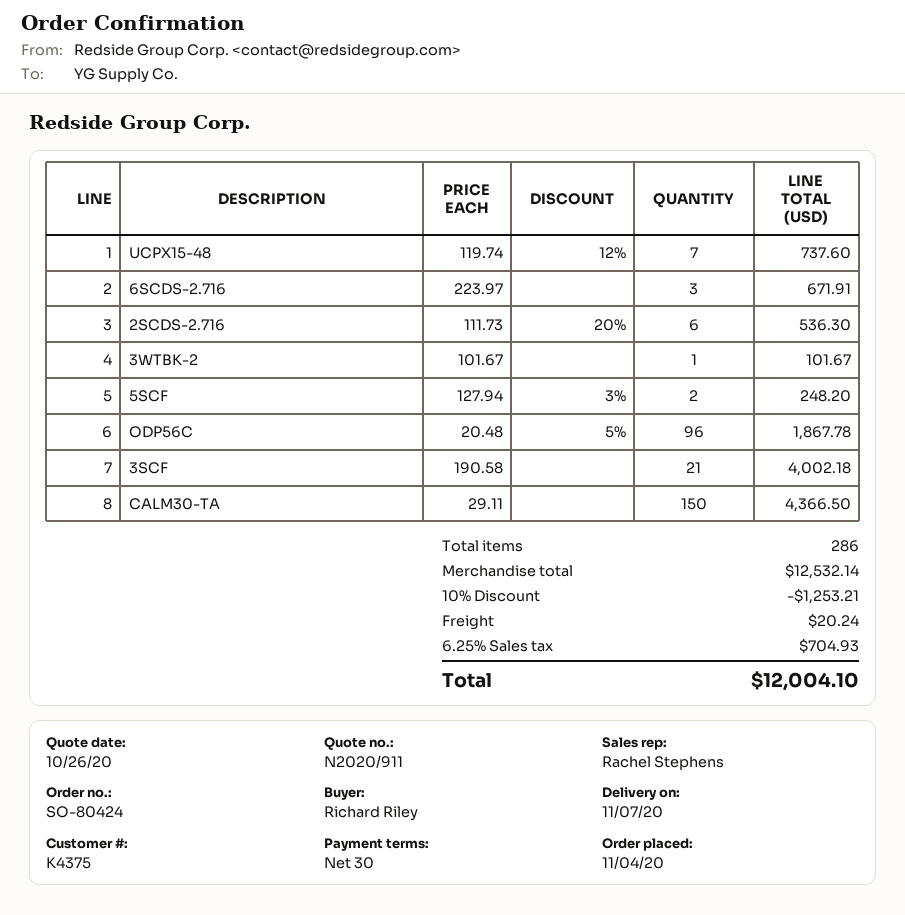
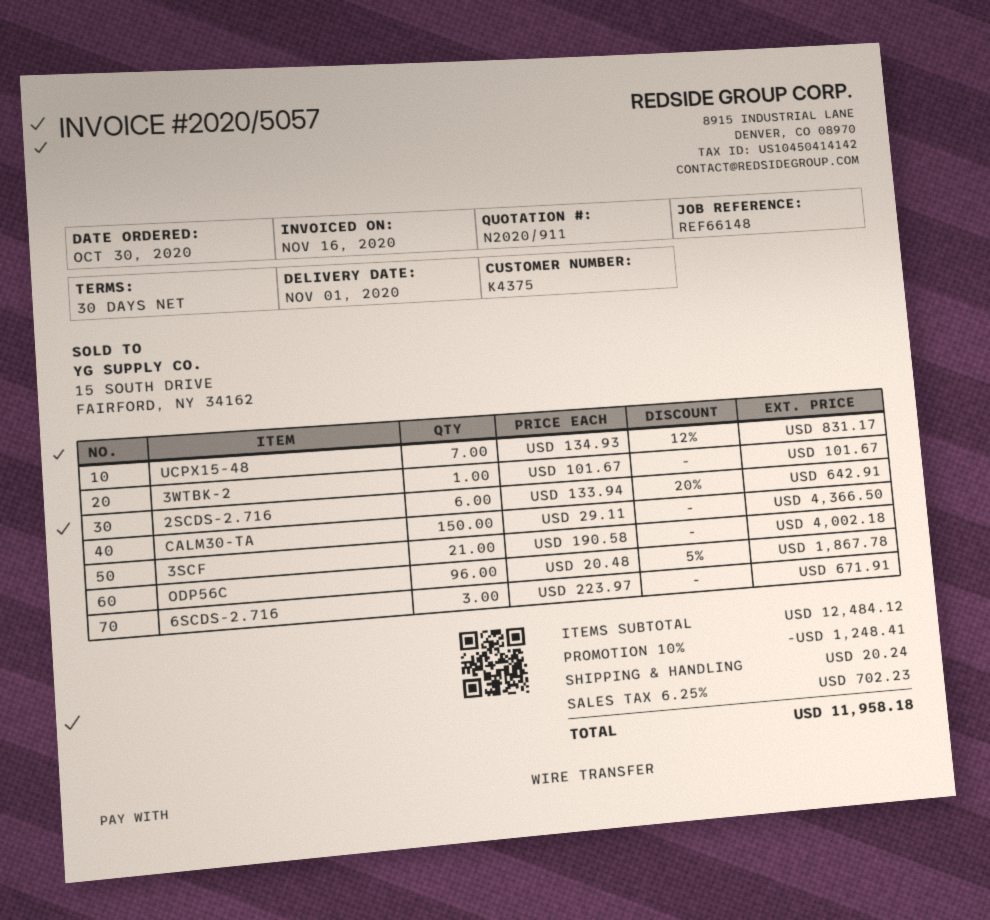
order date: 2020-11-04 -> 2020-10-30
delivery date: 2020-11-07 -> 2020-11-01
UCPX15-48: 7 x 119.74 - 12% = 737.60 -> 7 x 134.93 - 12% = 831.17
2SCDS-2.716: 6 x 111.73 - 20% = 536.30 -> 6 x 133.94 - 20% = 642.91
5SCF: 2 x 127.94 - 3% = 248.20 -> none
subtotal: 12532.14 -> 12484.12
discount: 10% = 1253.21 -> 10% = 1248.41
tax: 6.25% = 704.93 -> 6.25% = 702.23
total: 12004.10 -> 11958.18

